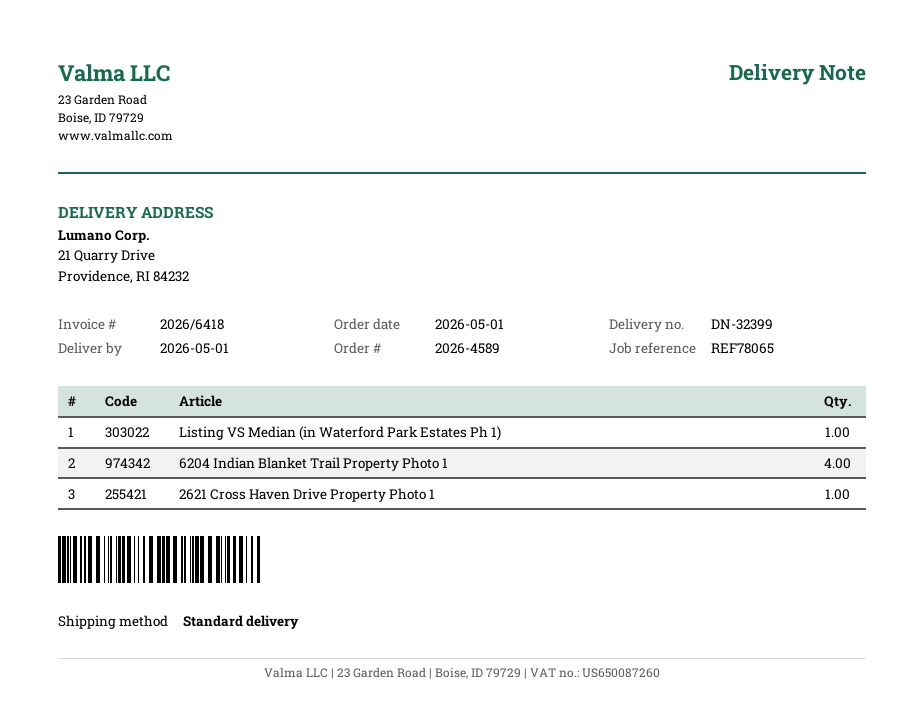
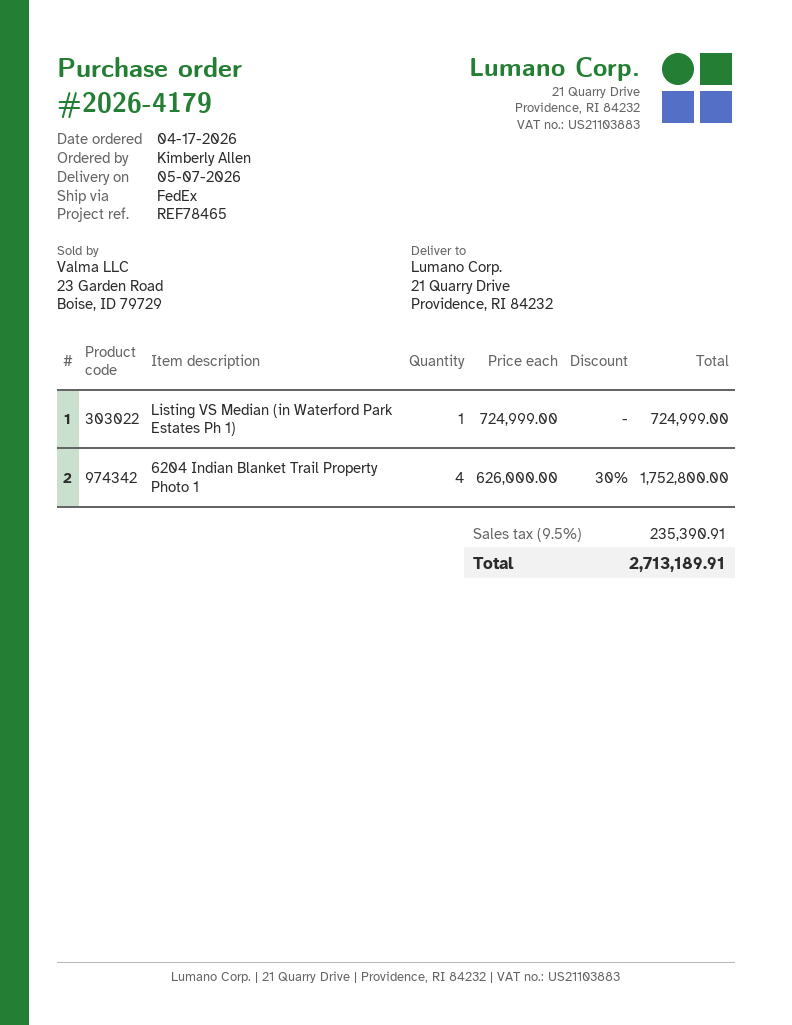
order number: 2026-4589 -> 2026-4179
order date: 2026-05-01 -> 2026-04-17
delivery date: 2026-05-01 -> 2026-05-07
reference: REF78065 -> REF78465
shipping method: standard -> FedEx
2621 Cross Haven Drive Property Photo 1: 1 -> none

